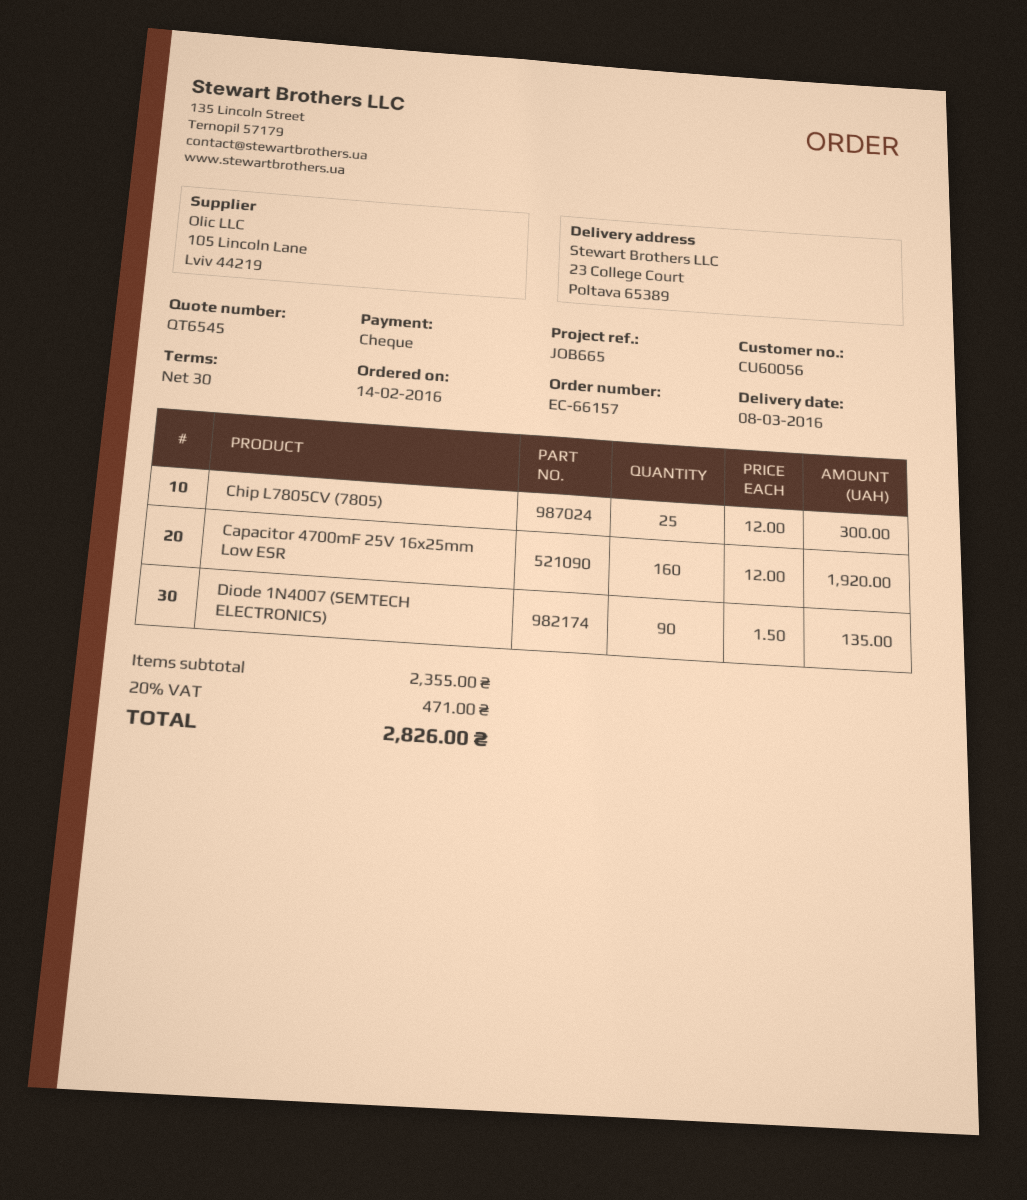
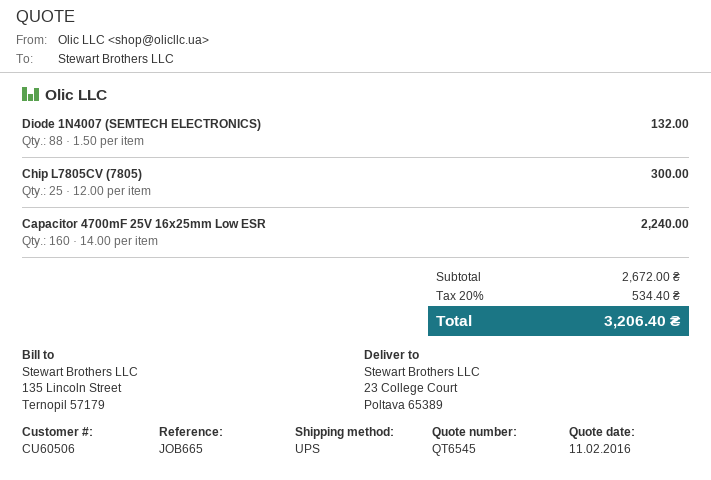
customer number: CU60056 -> CU60506
Capacitor 4700mF 25V 16x25mm Low ESR: 160 x 12.00 = 1920.00 -> 160 x 14.00 = 2240.00
Diode 1N4007 (SEMTECH ELECTRONICS): 90 x 1.50 = 135.00 -> 88 x 1.50 = 132.00
subtotal: 2355.00 -> 2672.00
tax: 20% = 471.00 -> 20% = 534.40
total: 2826.00 -> 3206.40

